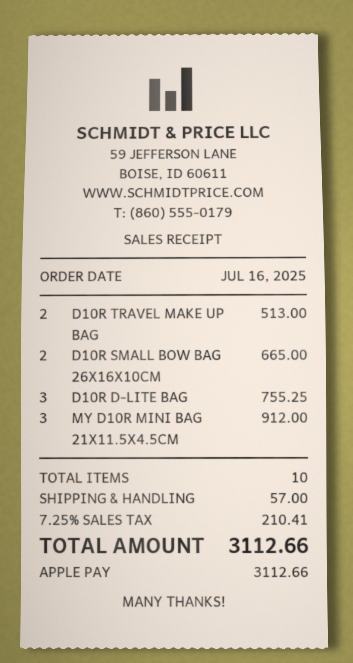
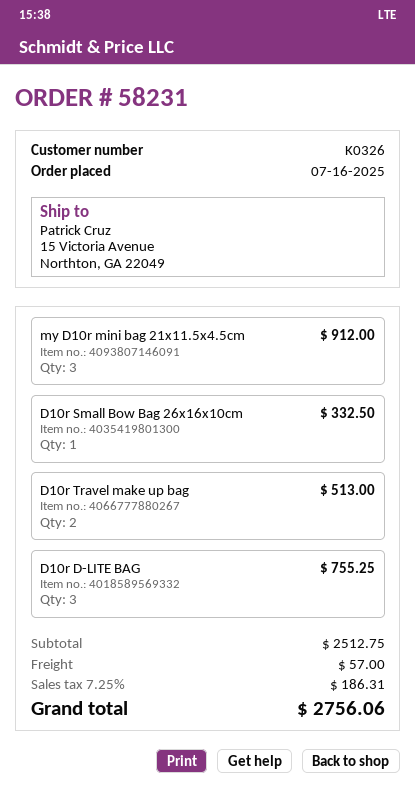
D10R SMALL BOW BAG 26X16X10CM: 2 for 665.00 -> 1 for 332.50
tax: 7.25% = 210.41 -> 7.25% = 186.31
total: 3112.66 -> 2756.06

